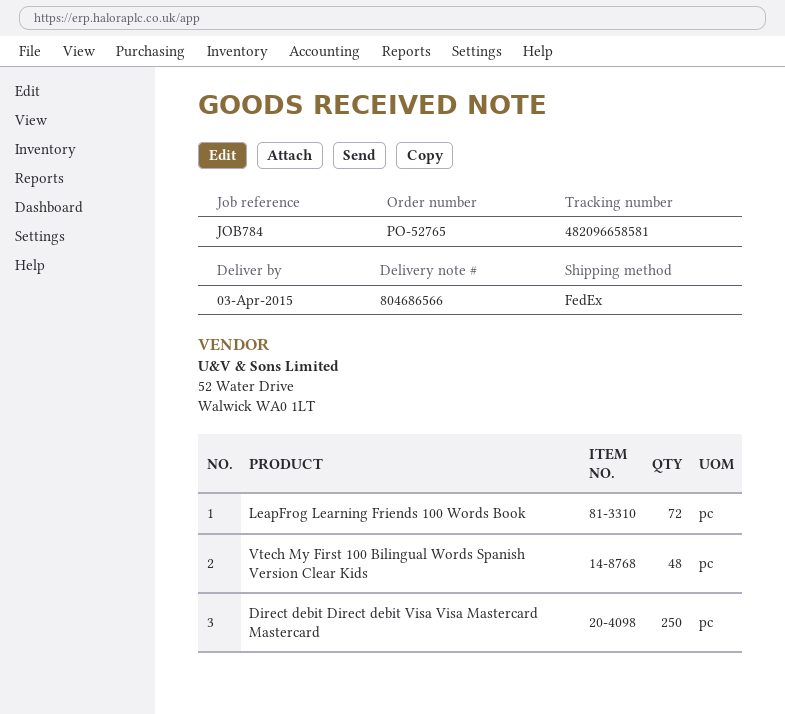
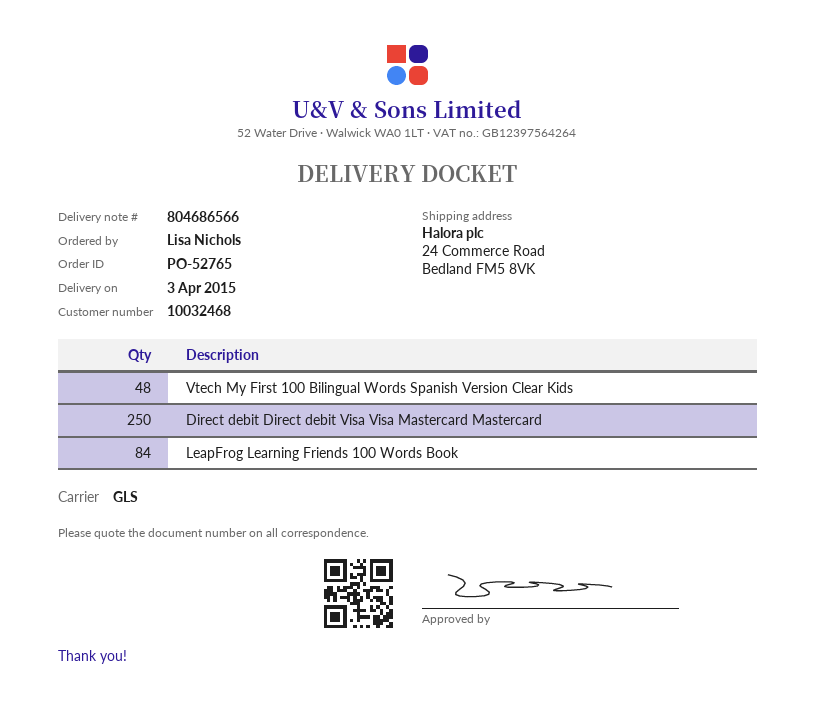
shipping method: FedEx -> GLS
LeapFrog Learning Friends 100 Words Book: 72 -> 84

